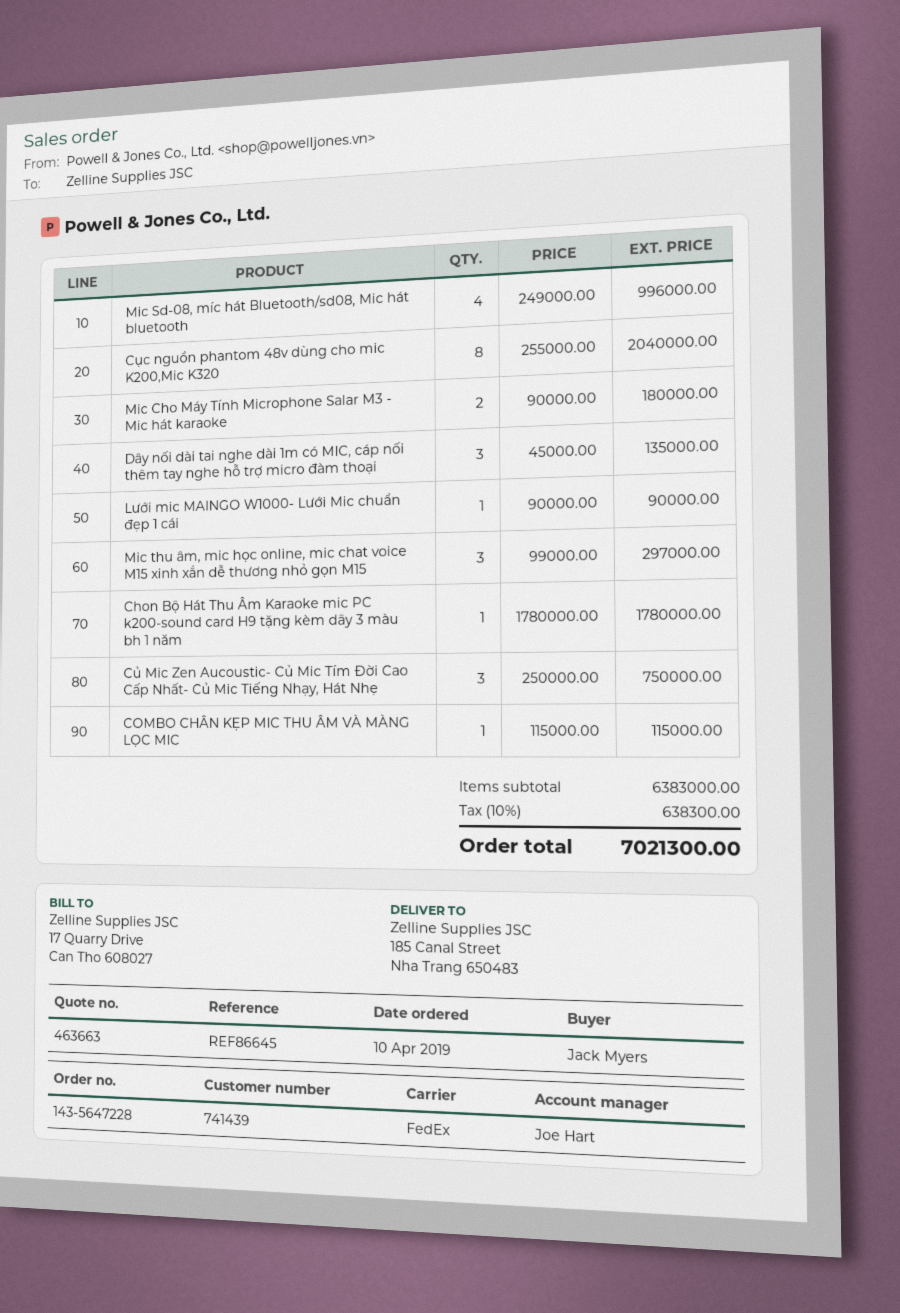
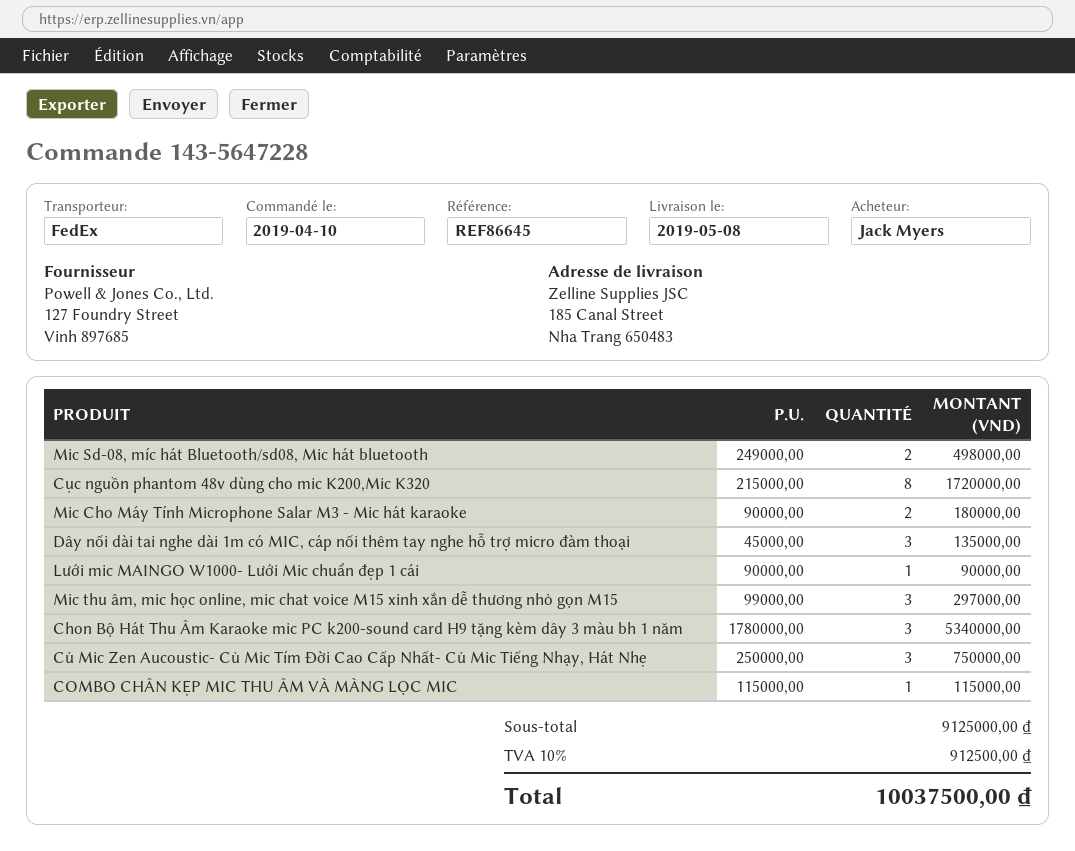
Mic Sd-08, míc hát Bluetooth/sd08, Mic hát bluetooth: 4 x 249000.00 = 996000.00 -> 2 x 249000.00 = 498000.00
Cục nguồn phantom 48v dùng cho mic K200,Mic K320: 8 x 255000.00 = 2040000.00 -> 8 x 215000.00 = 1720000.00
Chon Bộ Hát Thu Âm Karaoke mic PC k200-sound card H9 tặng kèm dây 3 màu bh 1 năm: 1 x 1780000.00 = 1780000.00 -> 3 x 1780000.00 = 5340000.00
subtotal: 6383000.00 -> 9125000.00
tax: 10% = 638300.00 -> 10% = 912500.00
total: 7021300.00 -> 10037500.00

